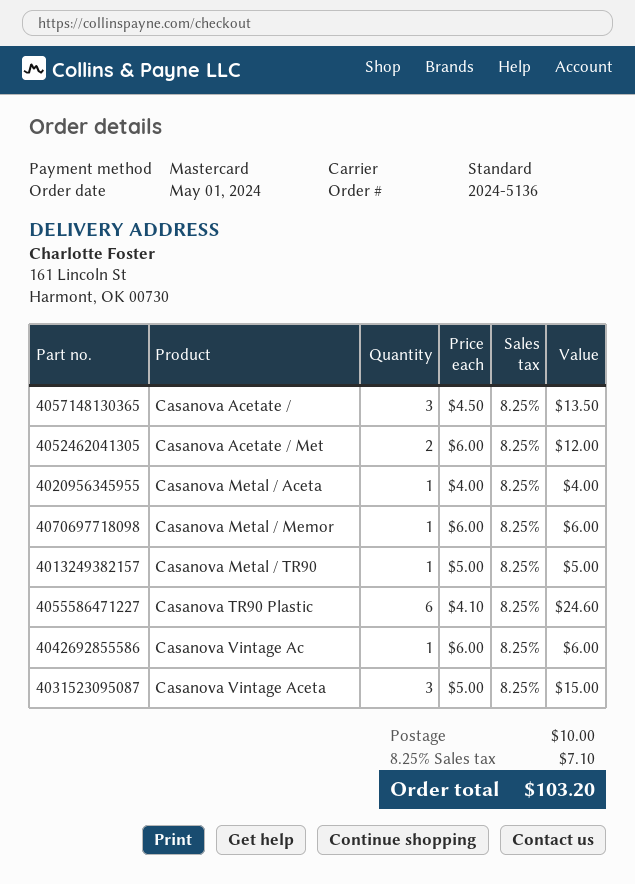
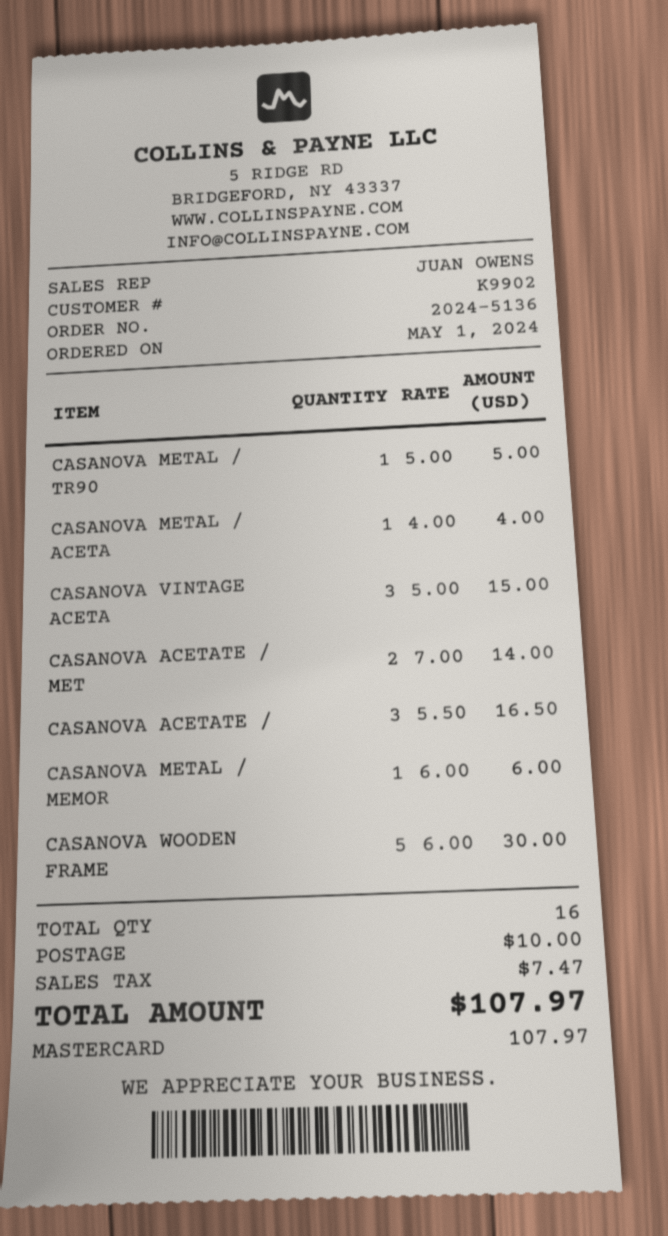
Casanova Acetate /: 3 x 4.50 = 13.50 -> 3 x 5.50 = 16.50
Casanova Acetate / Met: 2 x 6.00 = 12.00 -> 2 x 7.00 = 14.00
Casanova TR90 Plastic: 6 x 4.10 = 24.60 -> none
Casanova Vintage Ac: 1 x 6.00 = 6.00 -> none
CASANOVA WOODEN FRAME: none -> 5 x 6.00 = 30.00
tax: 7.10 -> 7.47
total: 103.20 -> 107.97

